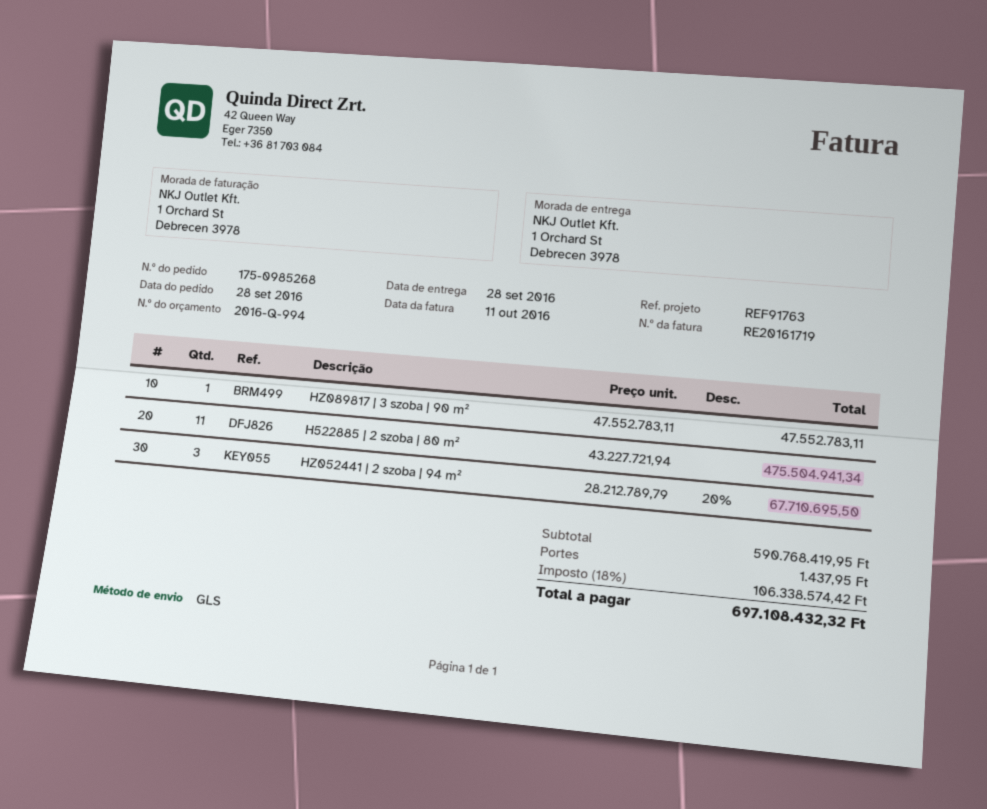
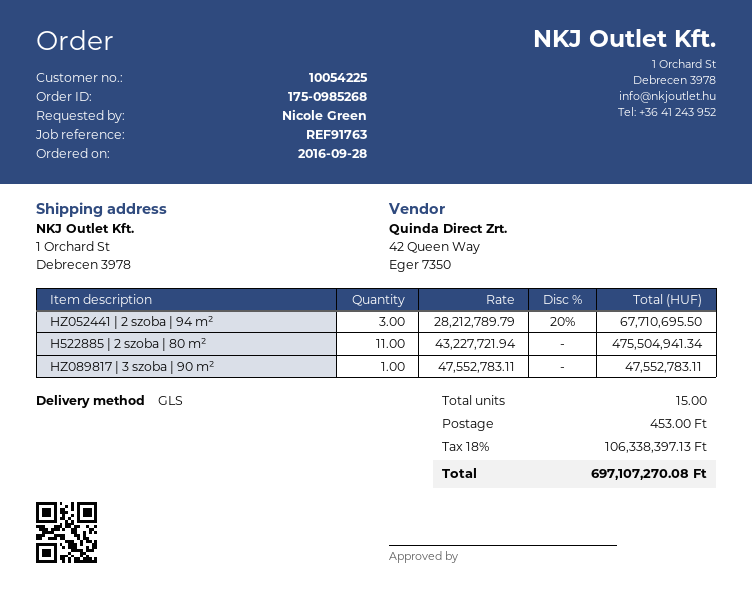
shipping: 1437.95 -> 453.00
tax: 18% = 106338574.42 -> 18% = 106338397.13
total: 697108432.32 -> 697107270.08

